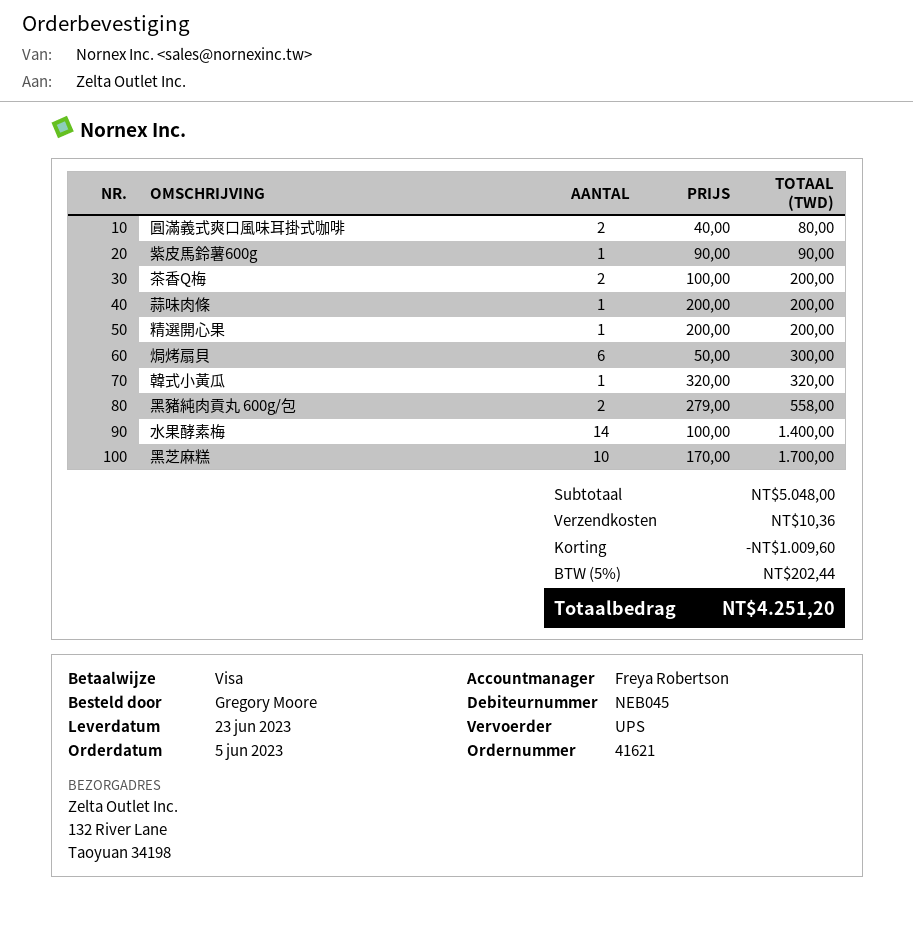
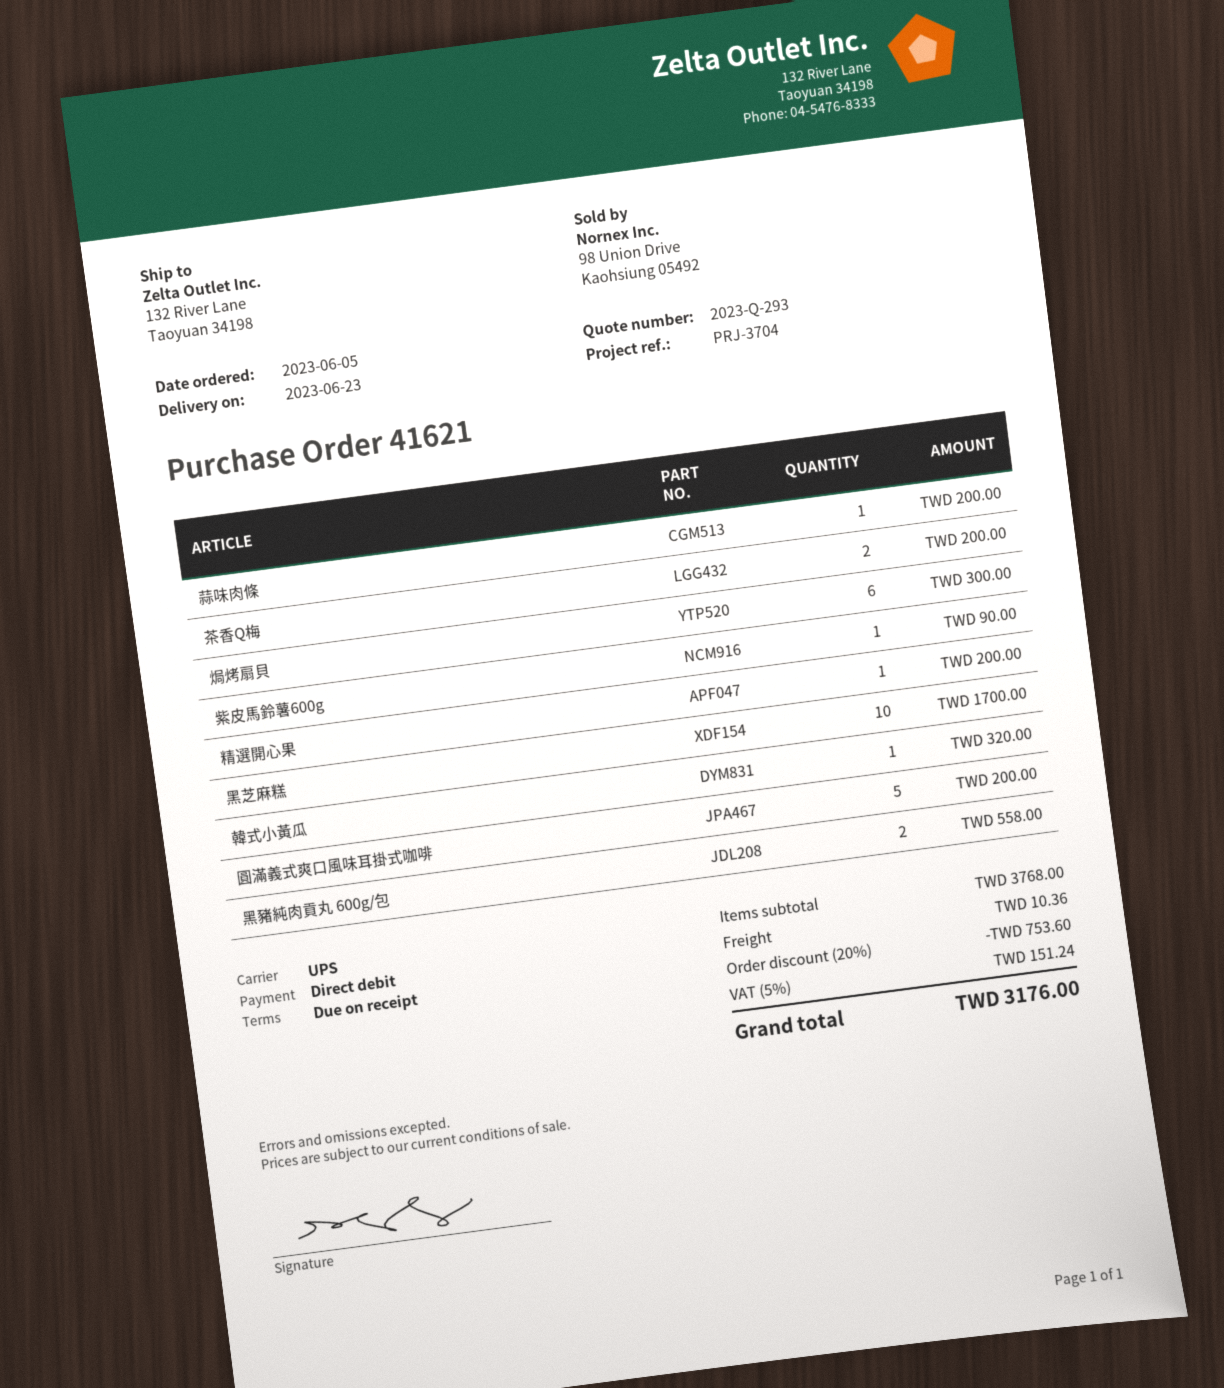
payment method: Visa -> direct debit
圓滿義式爽口風味耳掛式咖啡: 2 for 80.00 -> 5 for 200.00
水果酵素梅: 14 for 1400.00 -> none
subtotal: 5048.00 -> 3768.00
discount: 1009.60 -> 753.60
tax: 5% = 202.44 -> 5% = 151.24
total: 4251.20 -> 3176.00

